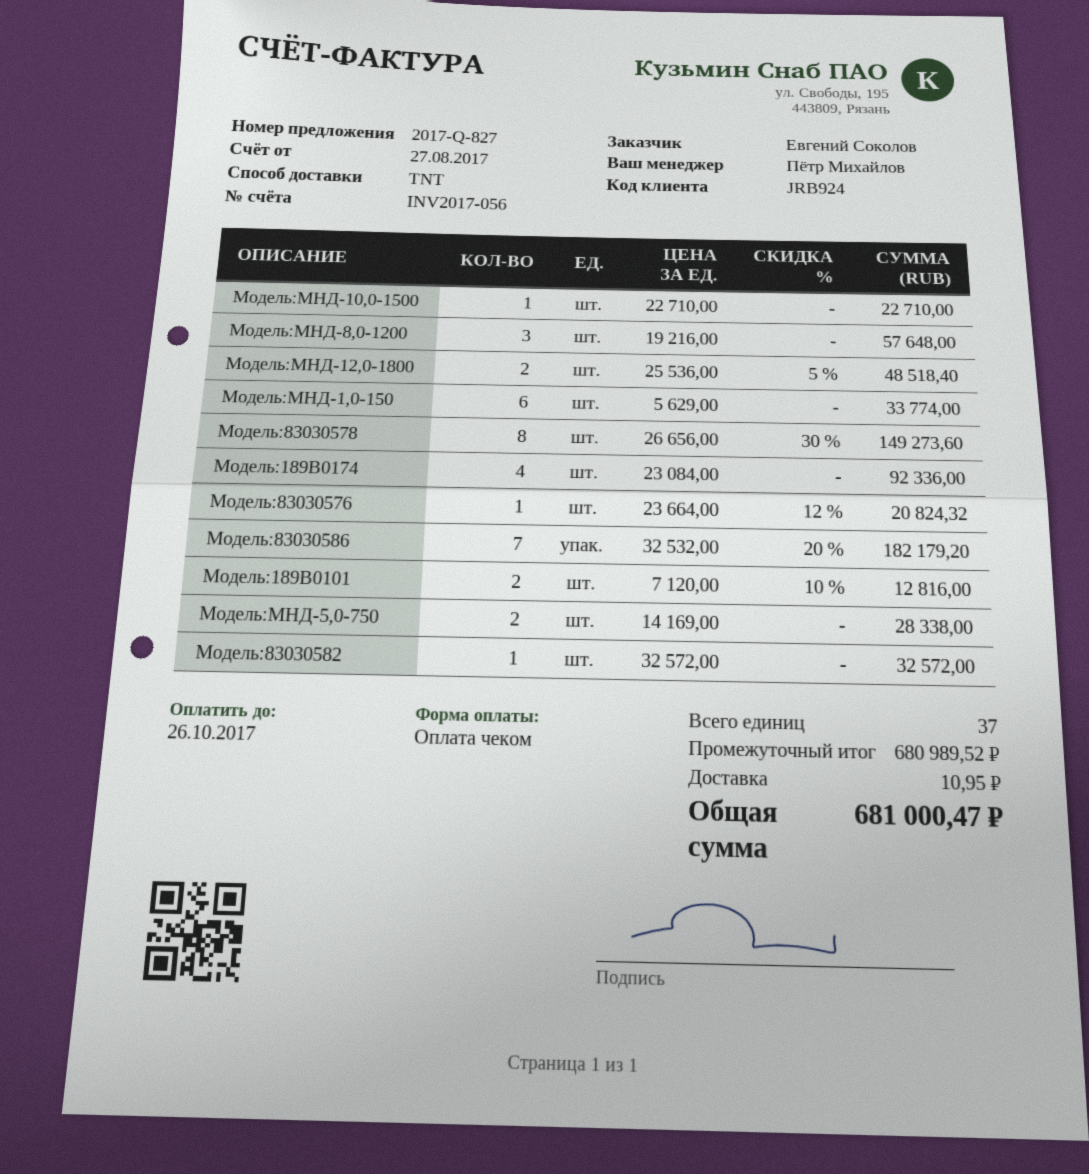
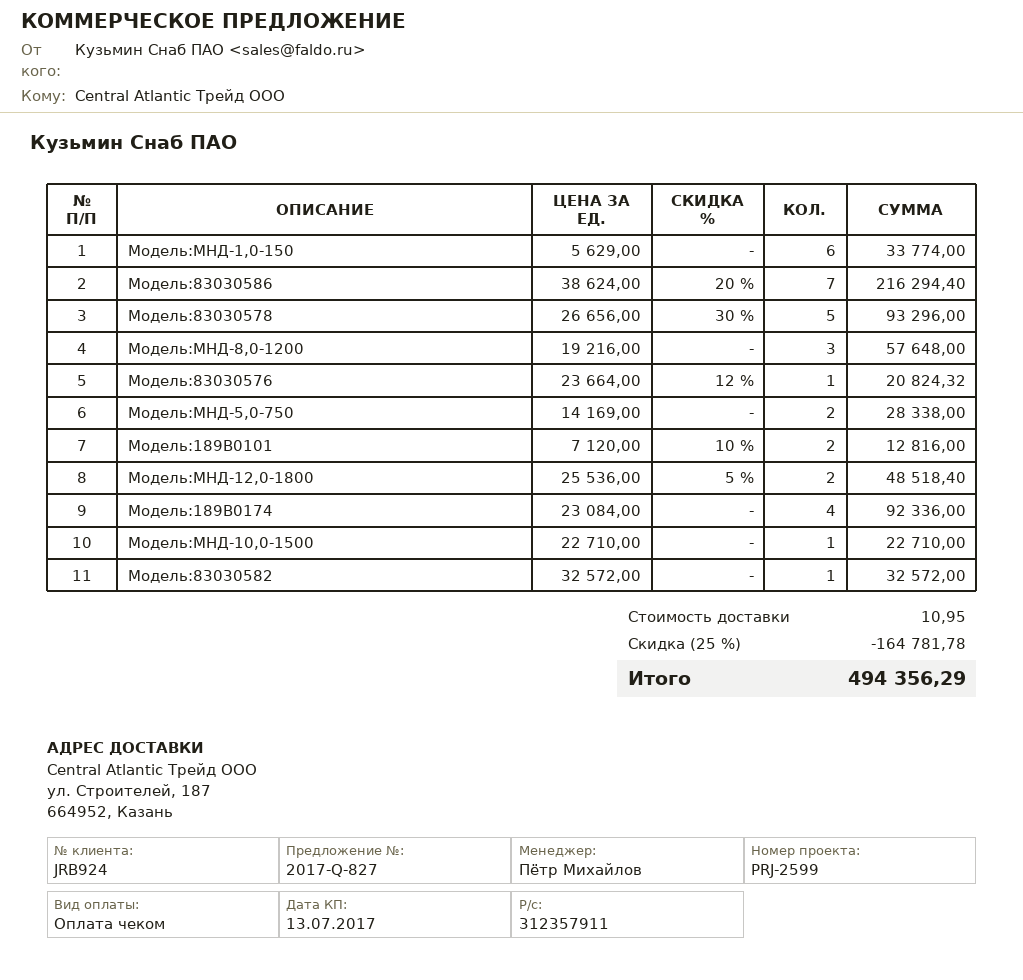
Модель:83030578: 8 x 26656.00 - 30% = 149273.60 -> 5 x 26656.00 - 30% = 93296.00
Модель:83030586: 7 x 32532.00 - 20% = 182179.20 -> 7 x 38624.00 - 20% = 216294.40
discount: none -> 25% = 164781.78
total: 681000.47 -> 494356.29

